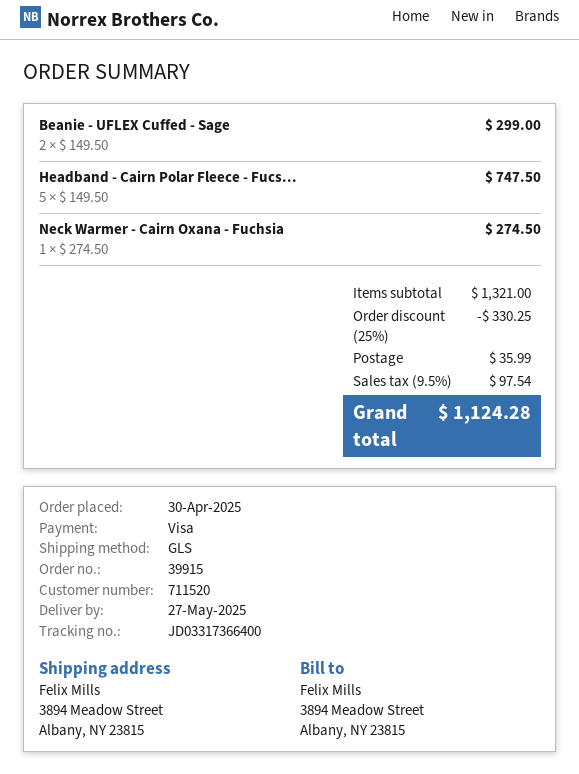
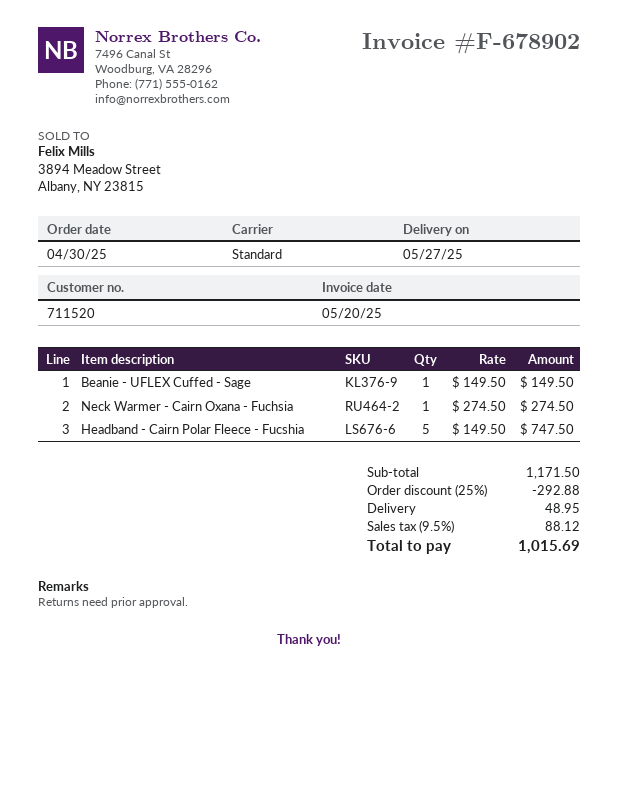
shipping method: GLS -> standard
Beanie - UFLEX Cuffed - Sage: 2 x 149.50 = 299.00 -> 1 x 149.50 = 149.50
subtotal: 1321.00 -> 1171.50
discount: 25% = 330.25 -> 25% = 292.88
shipping: 35.99 -> 48.95
tax: 9.5% = 97.54 -> 9.5% = 88.12
total: 1124.28 -> 1015.69

